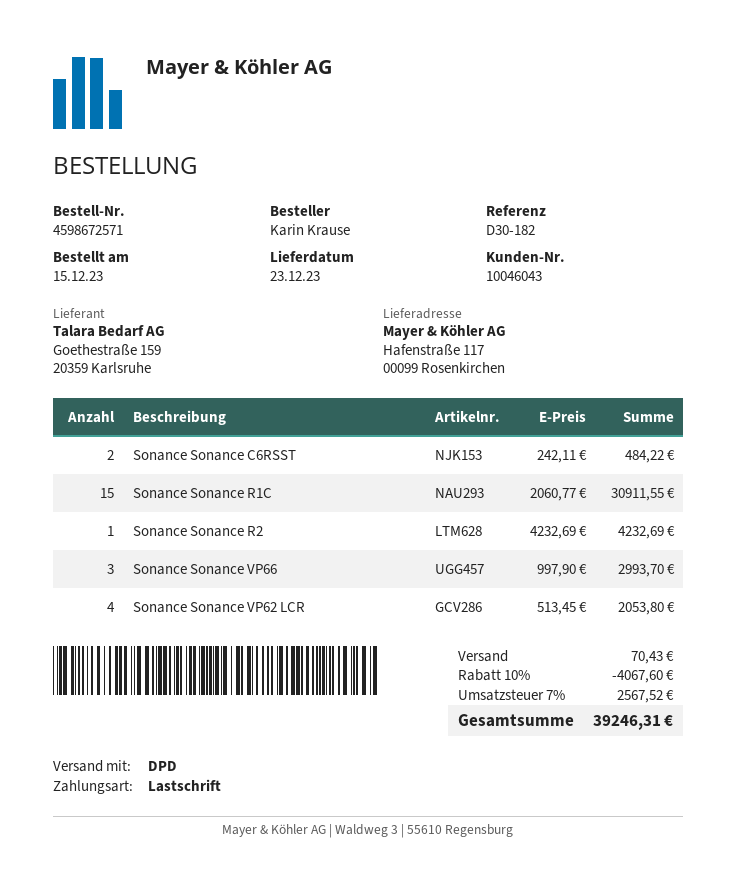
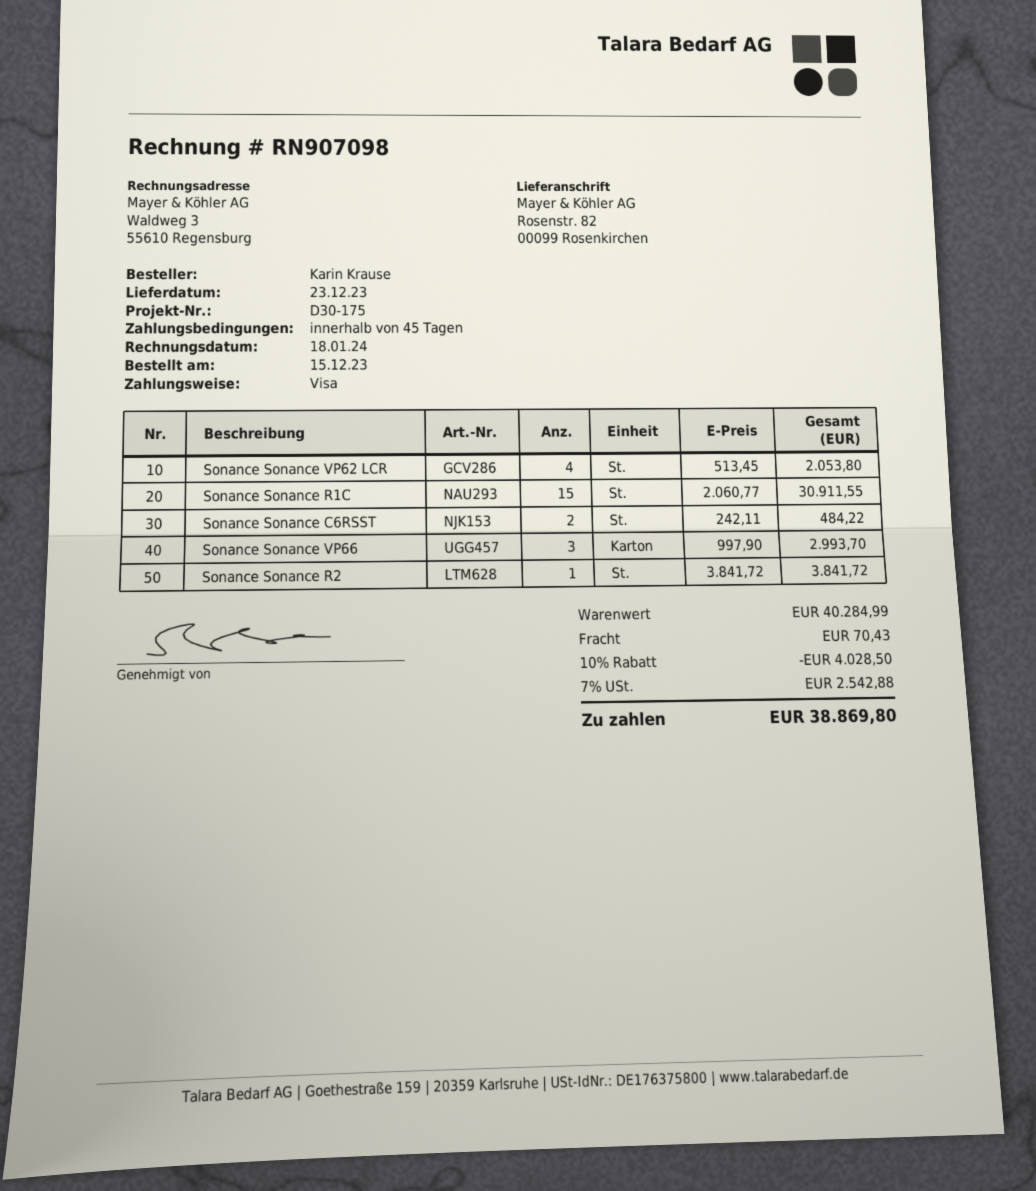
reference: D30-182 -> D30-175
payment method: direct debit -> Visa
ship to: Hafenstraße 117, 00099 Rosenkirchen -> Rosenstr. 82, 00099 Rosenkirchen
Sonance Sonance R2: 1 x 4232.69 = 4232.69 -> 1 x 3841.72 = 3841.72
discount: 10% = 4067.60 -> 10% = 4028.50
tax: 7% = 2567.52 -> 7% = 2542.88
total: 39246.31 -> 38869.80

